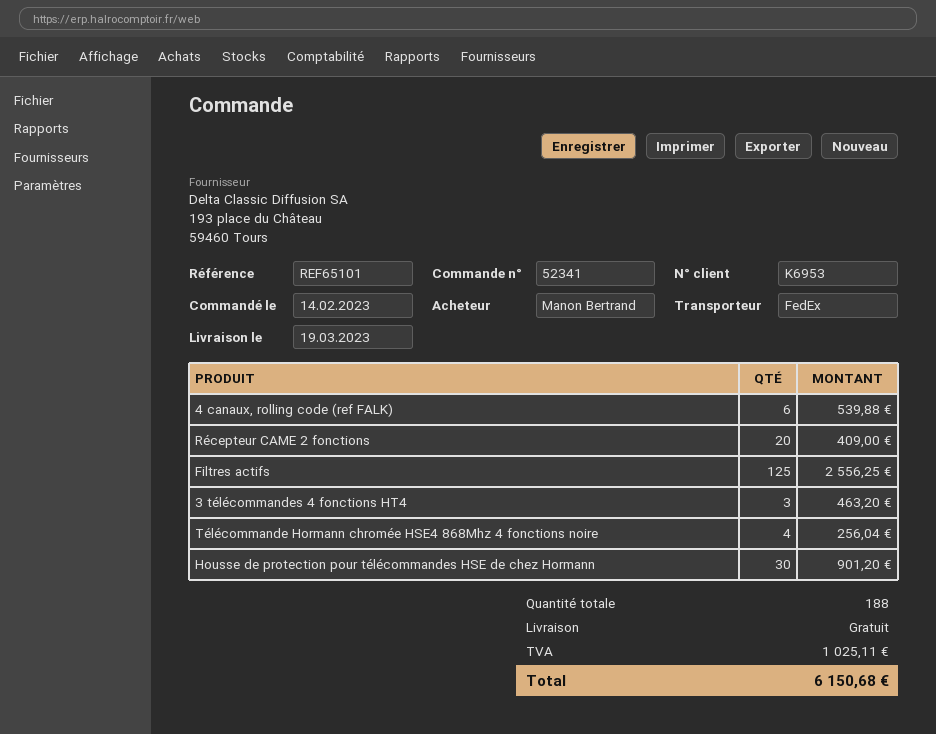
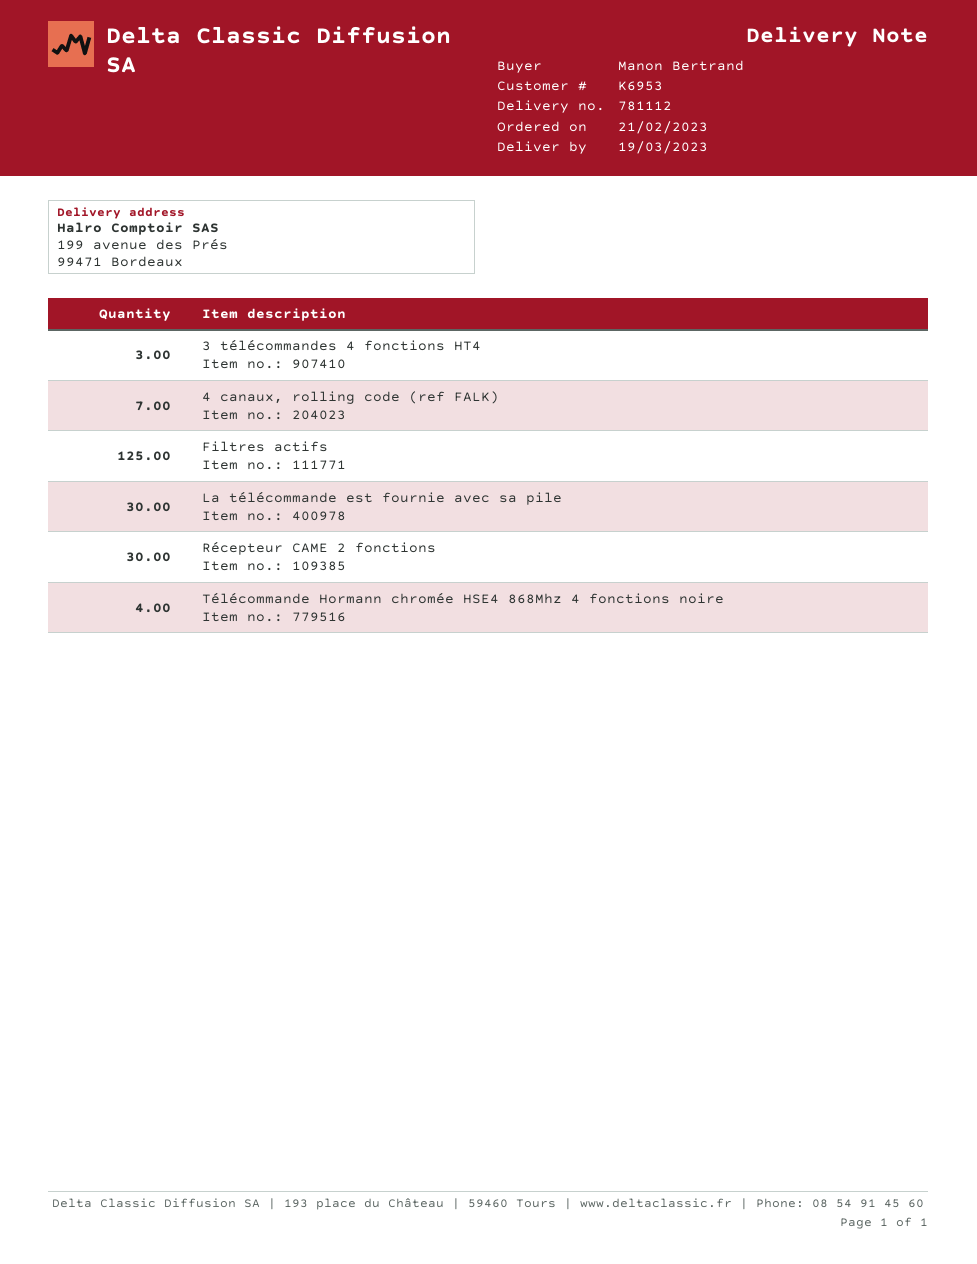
order date: 2023-02-14 -> 2023-02-21
4 canaux, rolling code (ref FALK): 6 -> 7
Récepteur CAME 2 fonctions: 20 -> 30
Housse de protection pour télécommandes HSE de chez Hormann: 30 -> none
La télécommande est fournie avec sa pile: none -> 30

